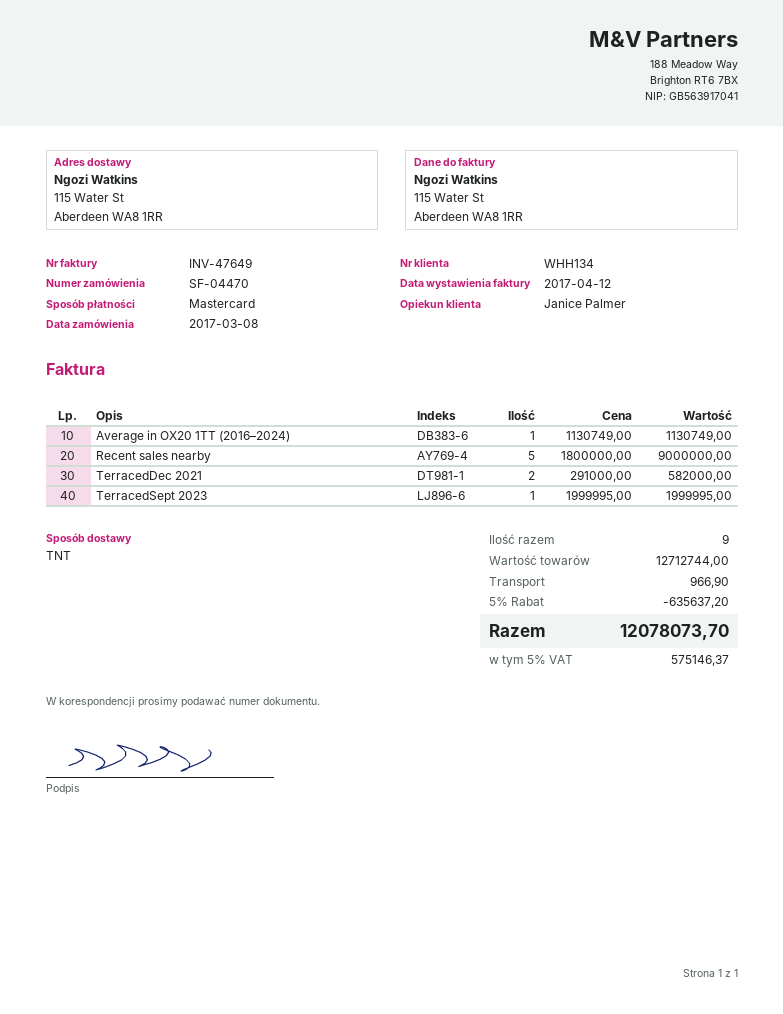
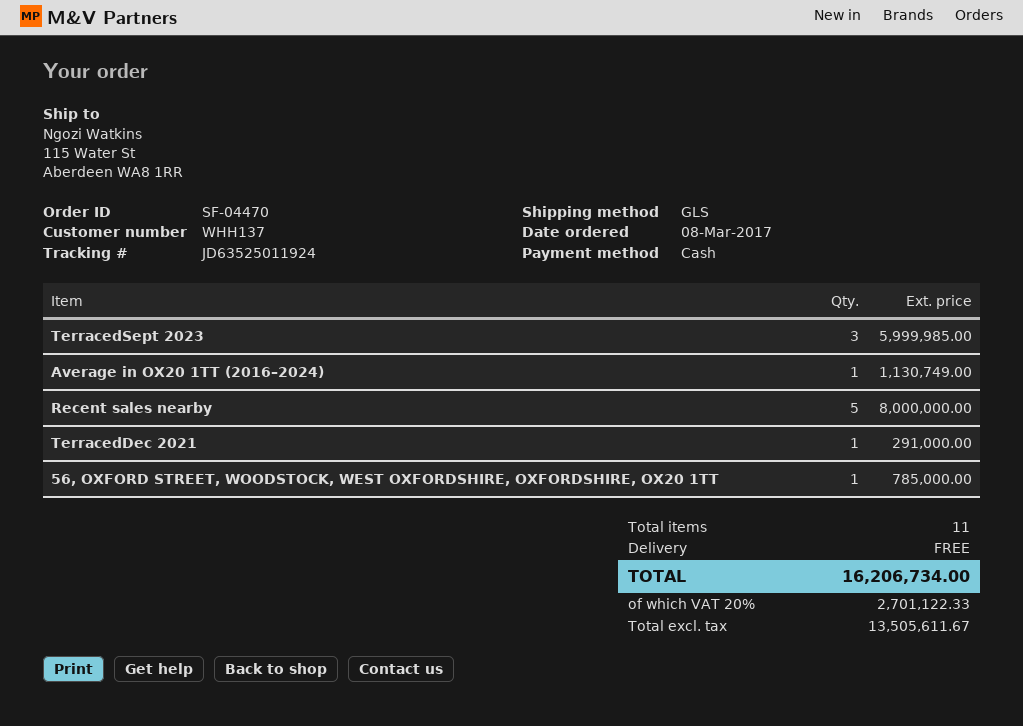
customer number: WHH134 -> WHH137
payment method: Mastercard -> cash
shipping method: TNT -> GLS
Recent sales nearby: 5 for 9000000.00 -> 5 for 8000000.00
TerracedDec 2021: 2 for 582000.00 -> 1 for 291000.00
TerracedSept 2023: 1 for 1999995.00 -> 3 for 5999985.00
56, OXFORD STREET, WOODSTOCK, WEST OXFORDSHIRE, OXFORDSHIRE, OX20 1TT: none -> 1 for 785000.00
total quantity: 9 -> 11
discount: 5% = 635637.20 -> none
shipping: 966.90 -> 0.00
tax: 5% = 575146.37 -> 20% = 2701122.33
total: 12078073.70 -> 16206734.00

